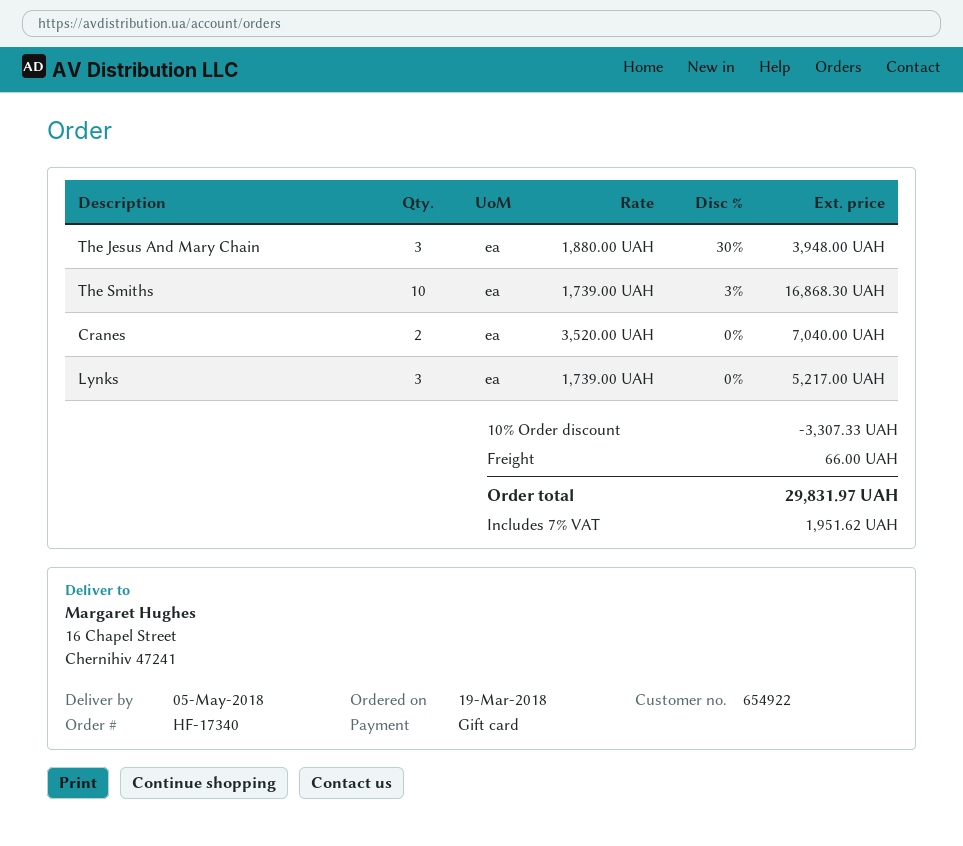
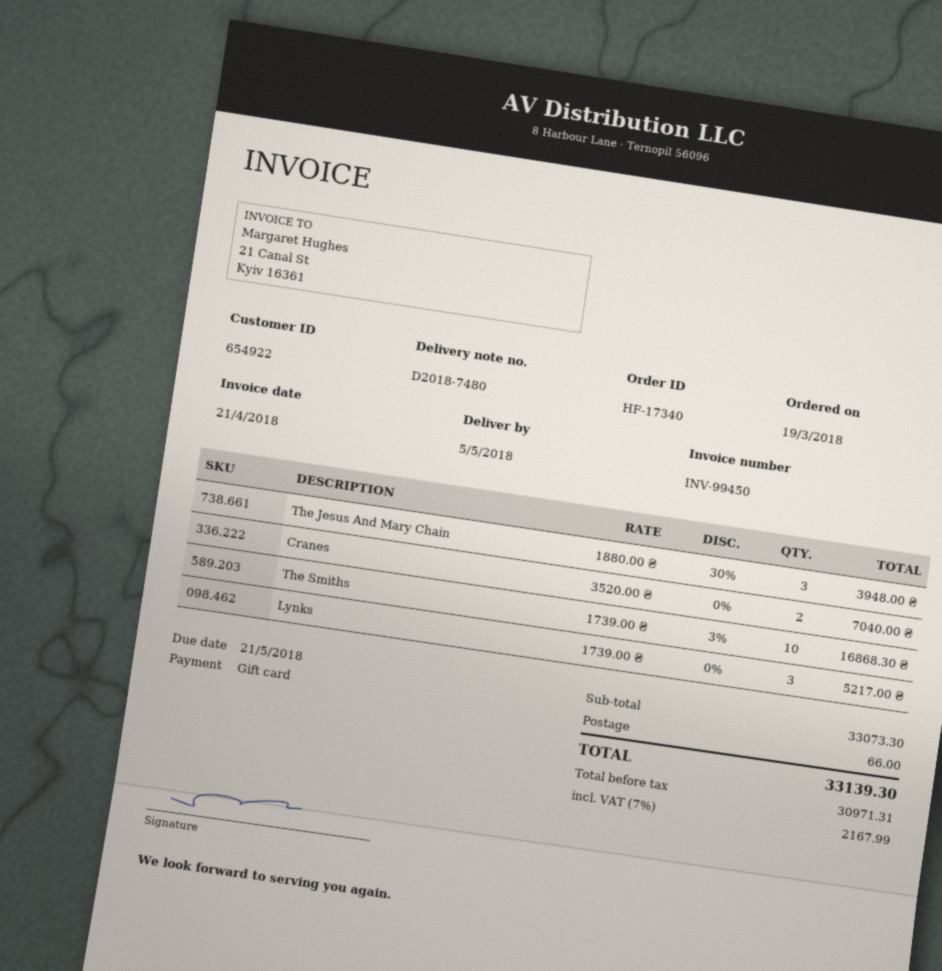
discount: 10% = 3307.33 -> none
tax: 7% = 1951.62 -> 7% = 2167.99
total: 29831.97 -> 33139.30

